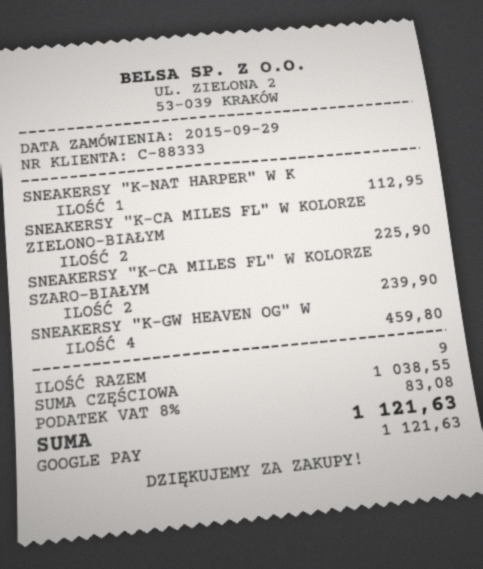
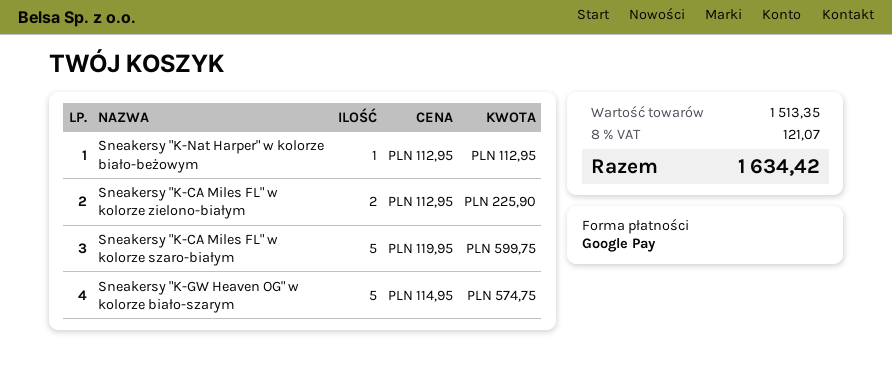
SNEAKERSY "K-CA MILES FL" W KOLORZE SZARO-BIAŁYM: 2 for 239.90 -> 5 for 599.75
SNEAKERSY "K-GW HEAVEN OG" W: 4 for 459.80 -> 5 for 574.75
subtotal: 1038.55 -> 1513.35
tax: 8% = 83.08 -> 8% = 121.07
total: 1121.63 -> 1634.42

